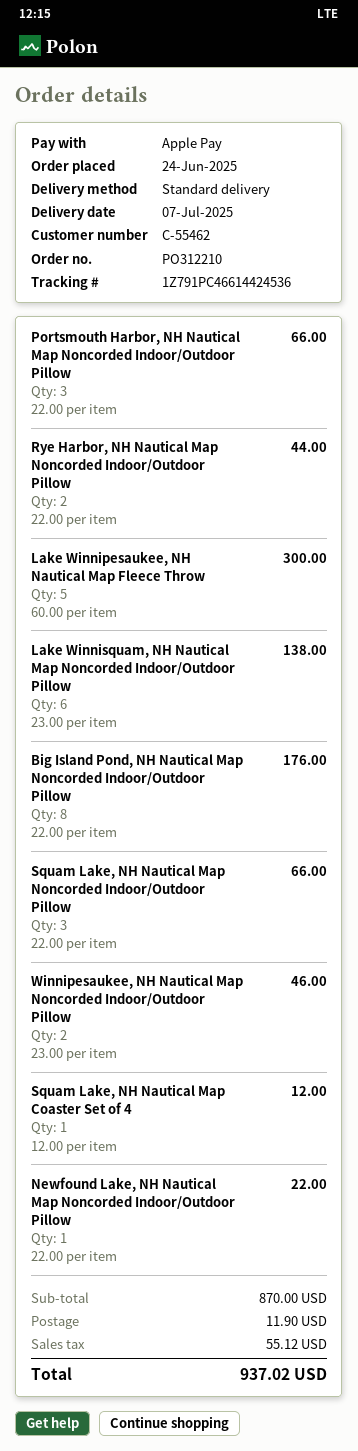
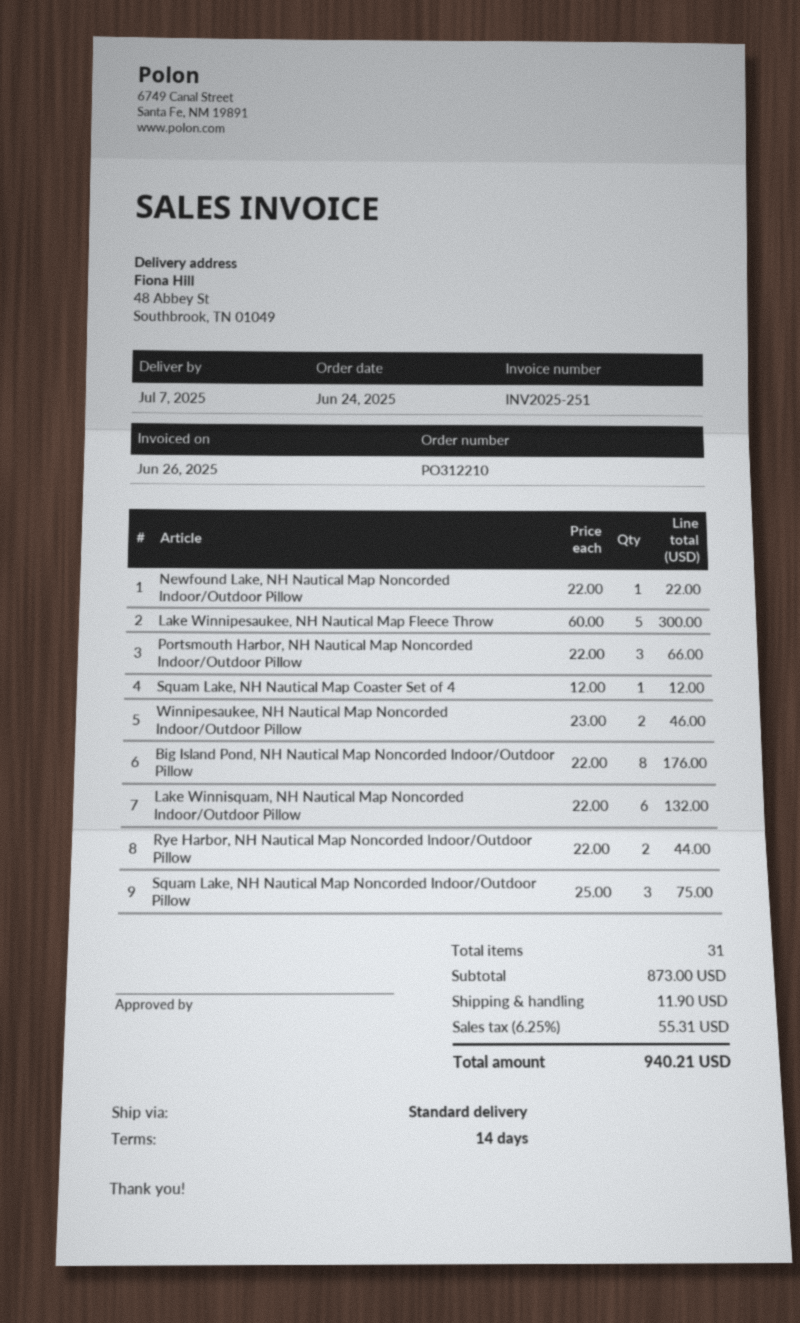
Lake Winnisquam, NH Nautical Map Noncorded Indoor/Outdoor Pillow: 6 x 23.00 = 138.00 -> 6 x 22.00 = 132.00
Squam Lake, NH Nautical Map Noncorded Indoor/Outdoor Pillow: 3 x 22.00 = 66.00 -> 3 x 25.00 = 75.00
subtotal: 870.00 -> 873.00
tax: 55.12 -> 55.31
total: 937.02 -> 940.21

